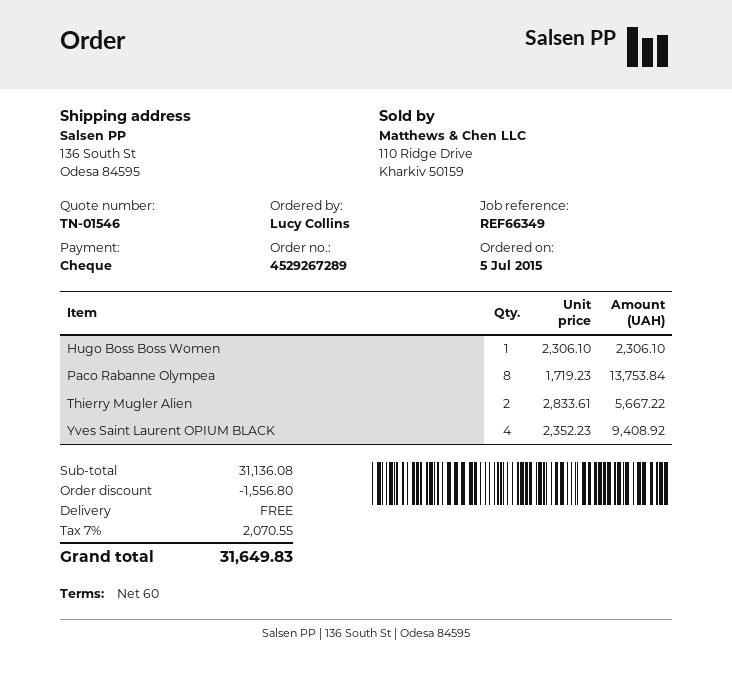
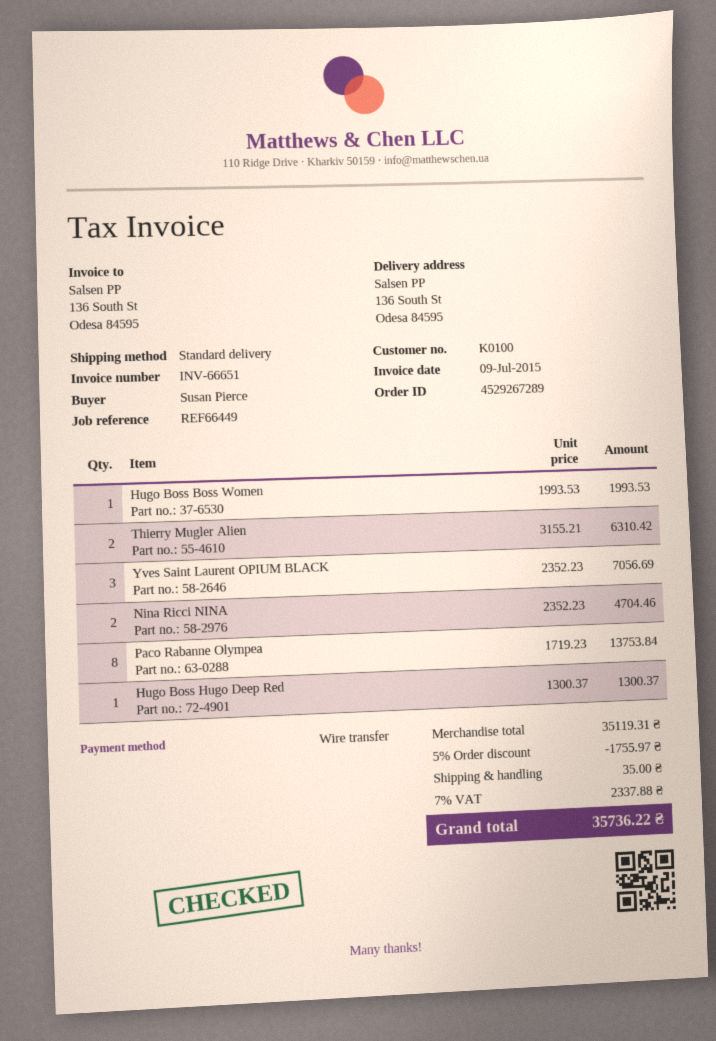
reference: REF66349 -> REF66449
ordered by: Lucy Collins -> Susan Pierce
payment method: cheque -> bank transfer
Hugo Boss Boss Women: 1 x 2306.10 = 2306.10 -> 1 x 1993.53 = 1993.53
Thierry Mugler Alien: 2 x 2833.61 = 5667.22 -> 2 x 3155.21 = 6310.42
Yves Saint Laurent OPIUM BLACK: 4 x 2352.23 = 9408.92 -> 3 x 2352.23 = 7056.69
Nina Ricci NINA: none -> 2 x 2352.23 = 4704.46
Hugo Boss Hugo Deep Red: none -> 1 x 1300.37 = 1300.37
subtotal: 31136.08 -> 35119.31
discount: 1556.80 -> 1755.97
shipping: 0.00 -> 35.00
tax: 7% = 2070.55 -> 7% = 2337.88
total: 31649.83 -> 35736.22

